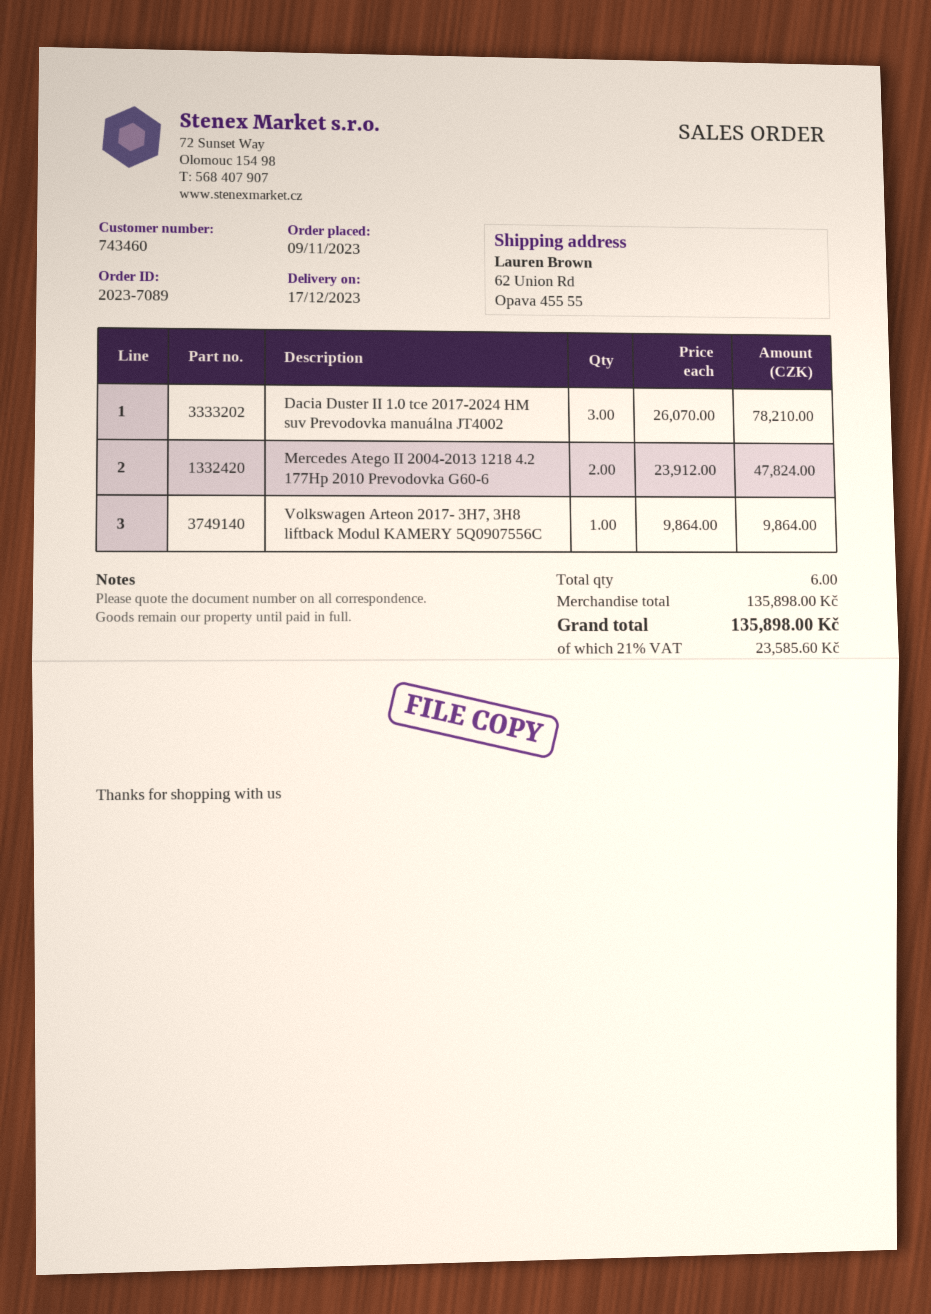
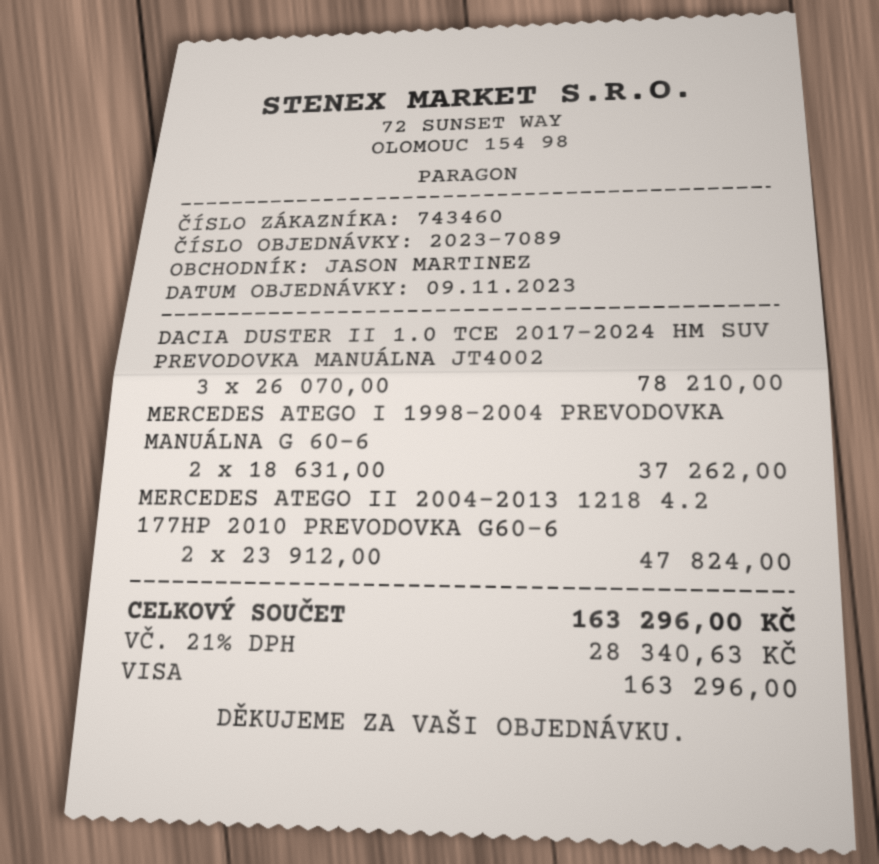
Volkswagen Arteon 2017- 3H7, 3H8 liftback Modul KAMERY 5Q0907556C: 1 x 9864.00 = 9864.00 -> none
MERCEDES ATEGO I 1998-2004 PREVODOVKA MANUÁLNA G 60-6: none -> 2 x 18631.00 = 37262.00
tax: 21% = 23585.60 -> 21% = 28340.63
total: 135898.00 -> 163296.00

